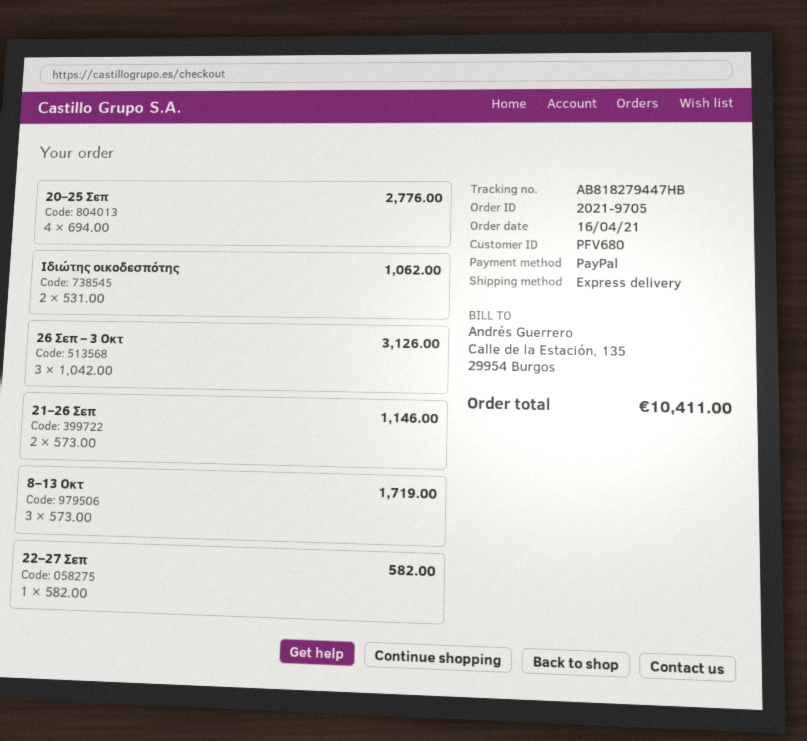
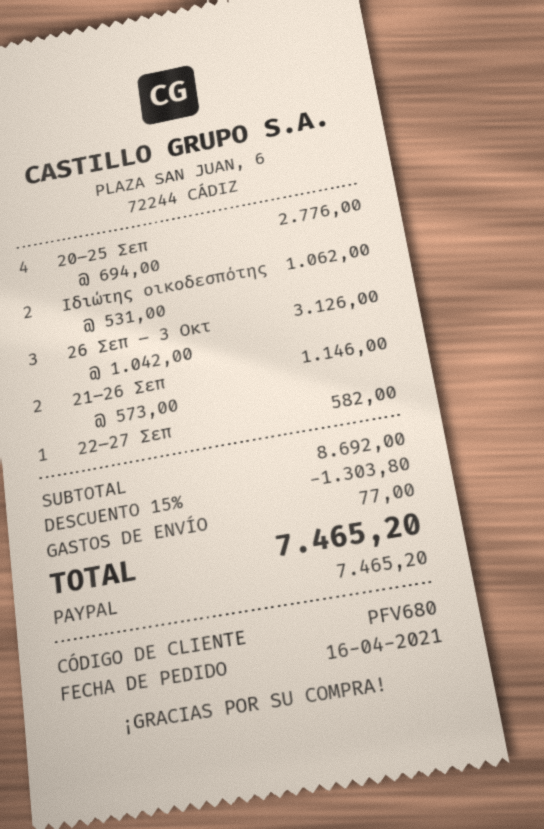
8–13 Οκτ: 3 x 573.00 = 1719.00 -> none
discount: none -> 15% = 1303.80
shipping: none -> 77.00
total: 10411.00 -> 7465.20

